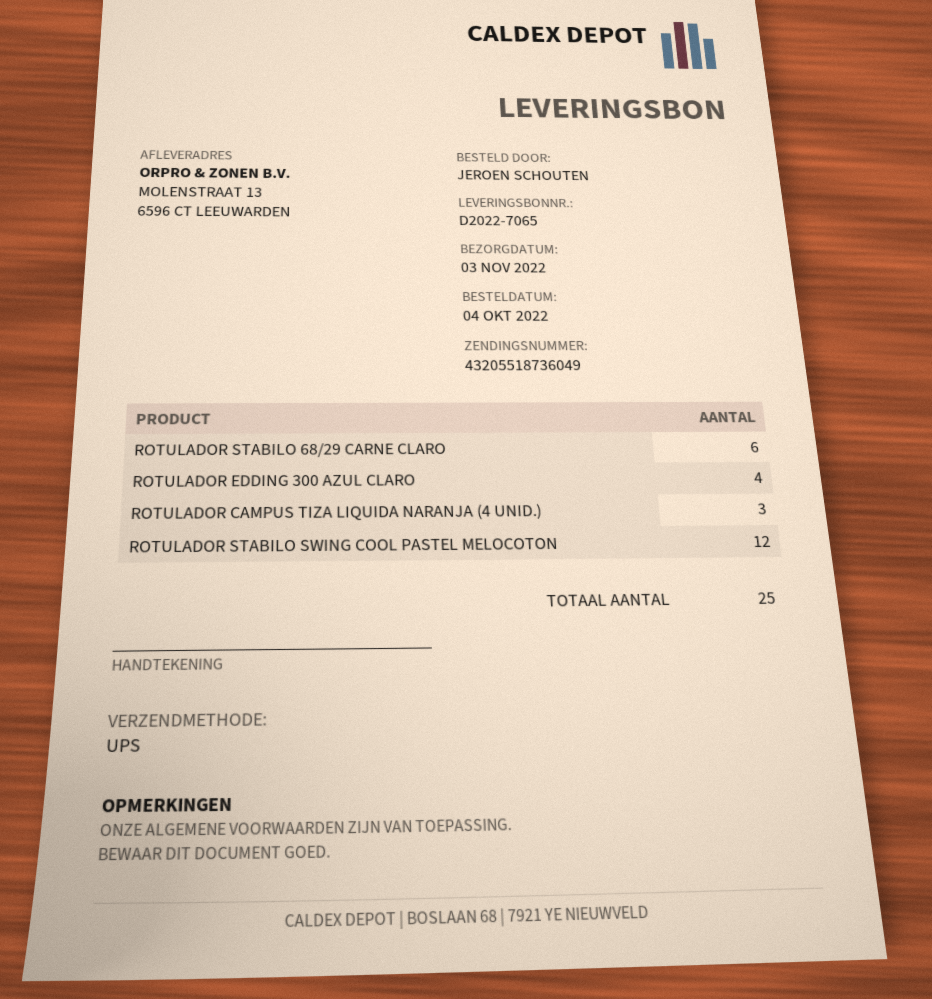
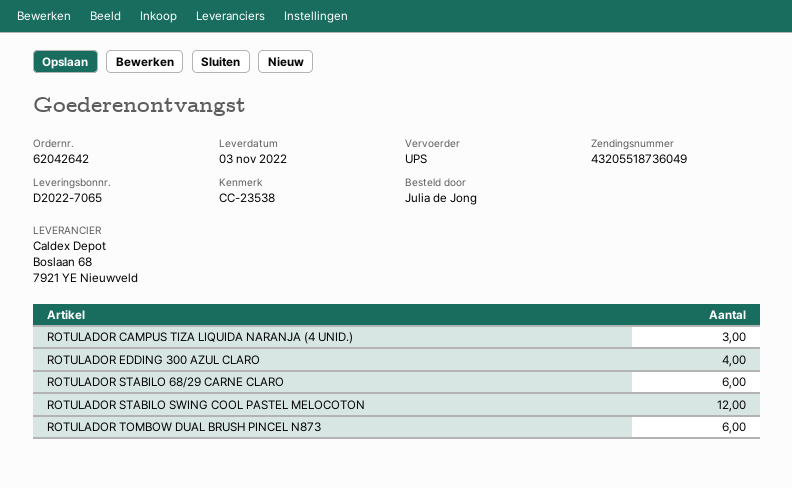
ordered by: JEROEN SCHOUTEN -> Julia de Jong
ROTULADOR TOMBOW DUAL BRUSH PINCEL N873: none -> 6

